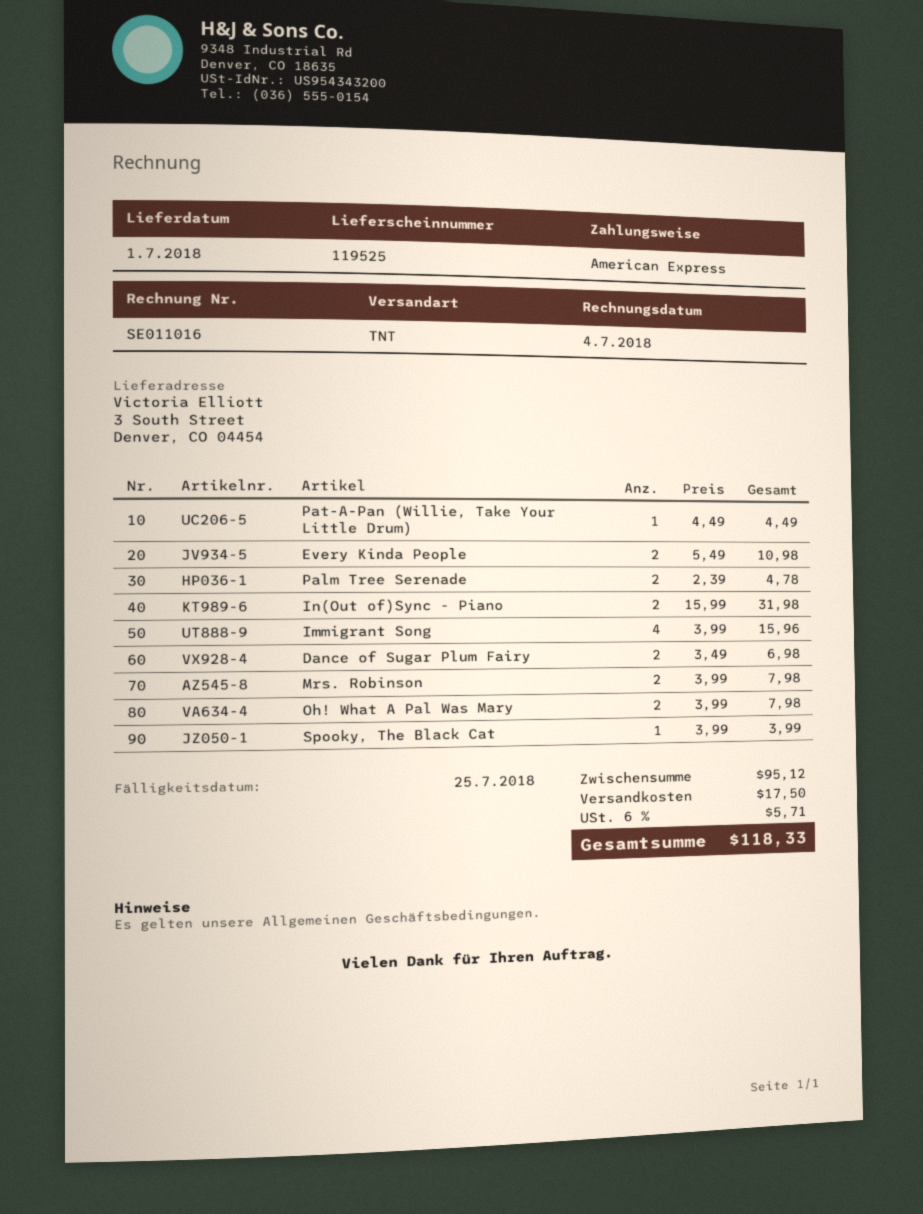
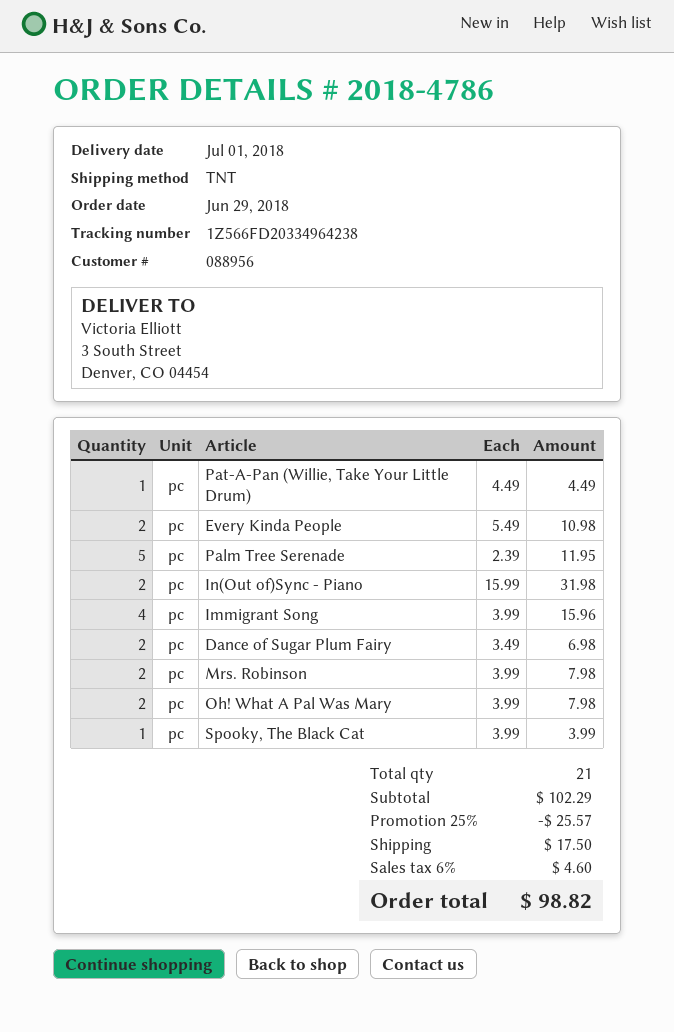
Palm Tree Serenade: 2 x 2.39 = 4.78 -> 5 x 2.39 = 11.95
subtotal: 95.12 -> 102.29
discount: none -> 25% = 25.57
tax: 6% = 5.71 -> 6% = 4.60
total: 118.33 -> 98.82

